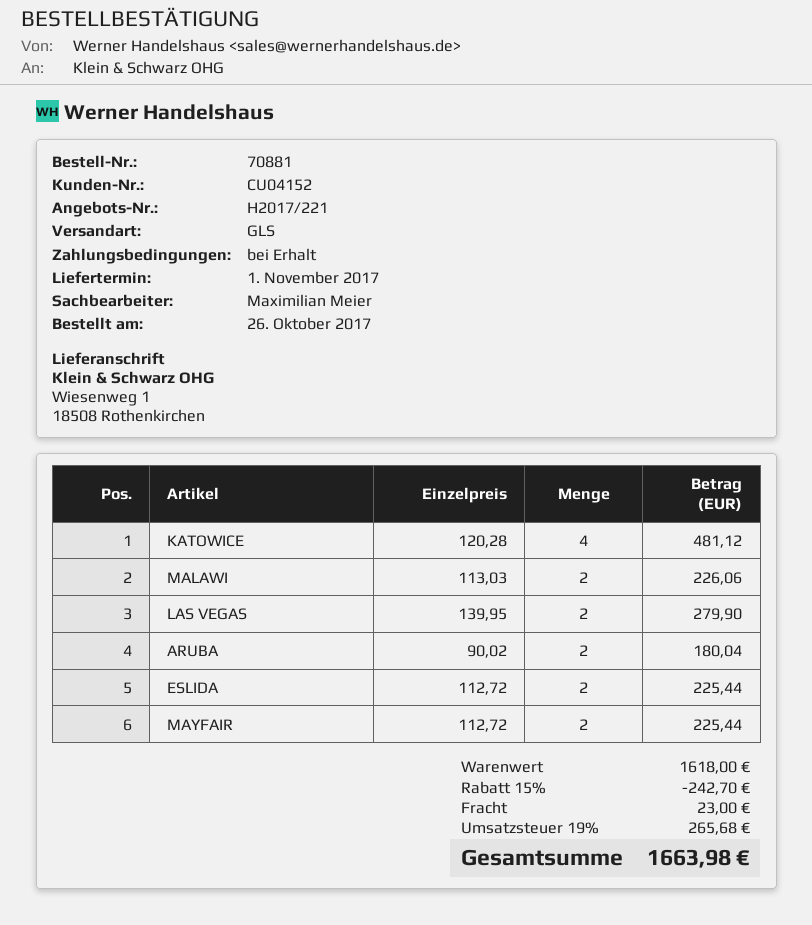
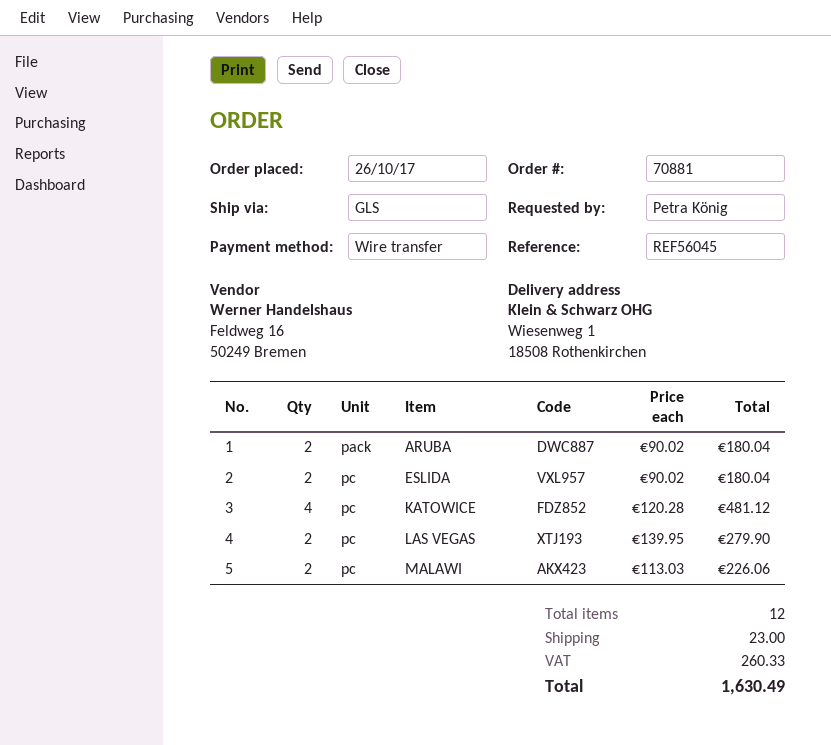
ESLIDA: 2 x 112.72 = 225.44 -> 2 x 90.02 = 180.04
MAYFAIR: 2 x 112.72 = 225.44 -> none
discount: 15% = 242.70 -> none
tax: 265.68 -> 260.33
total: 1663.98 -> 1630.49

